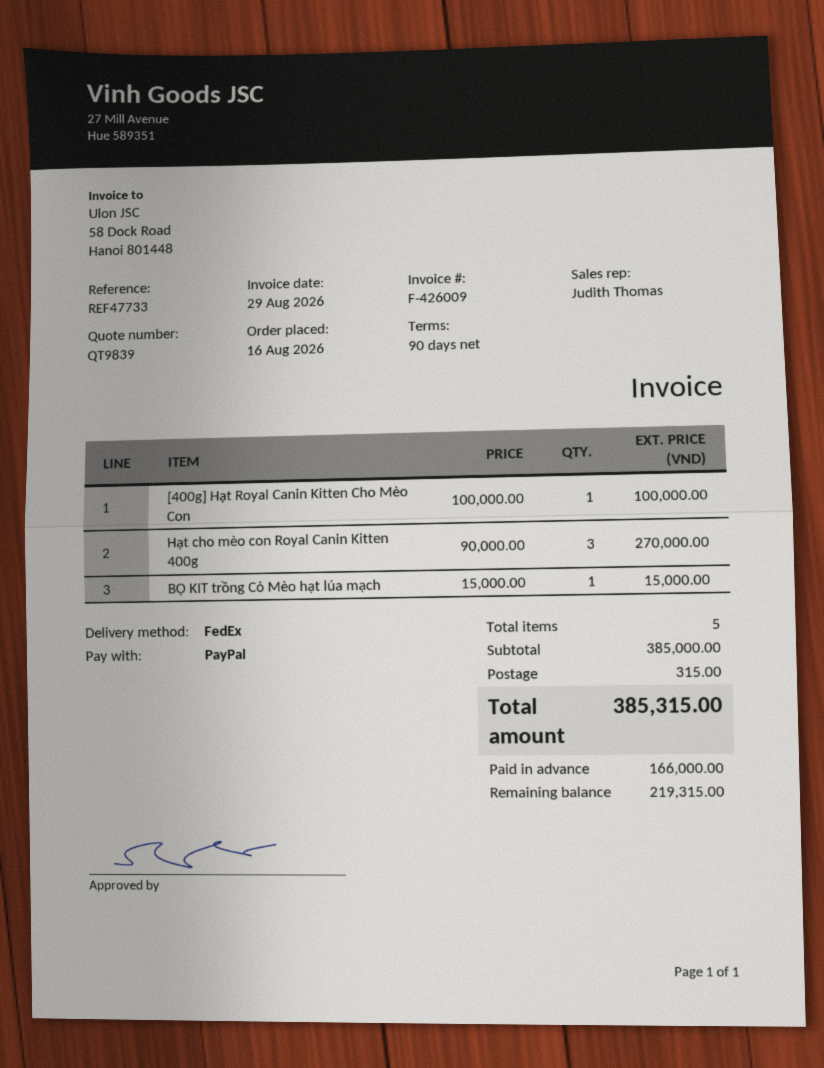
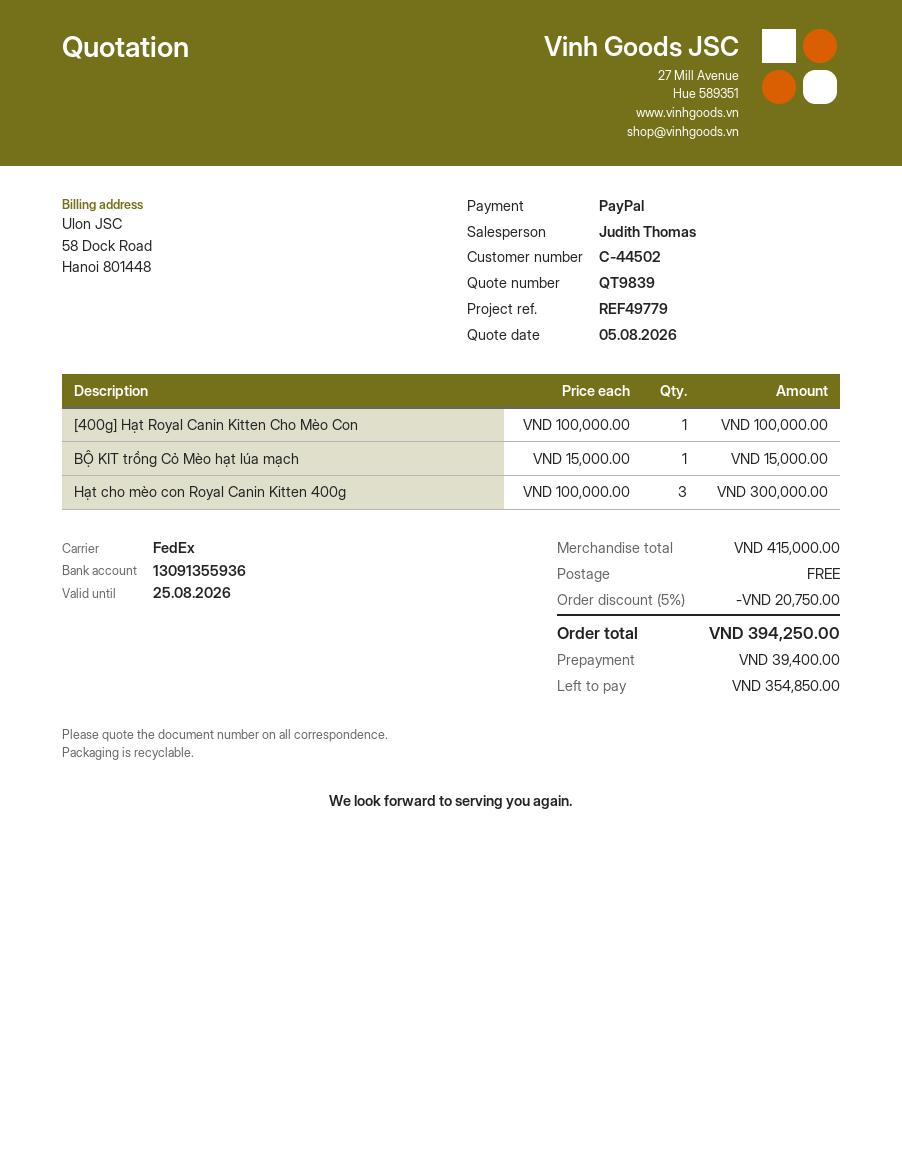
reference: REF47733 -> REF49779
Hạt cho mèo con Royal Canin Kitten 400g: 3 x 90000.00 = 270000.00 -> 3 x 100000.00 = 300000.00
subtotal: 385000.00 -> 415000.00
discount: none -> 5% = 20750.00
shipping: 315.00 -> 0.00
total: 385315.00 -> 394250.00
deposit: 166000.00 -> 39400.00
balance: 219315.00 -> 354850.00

